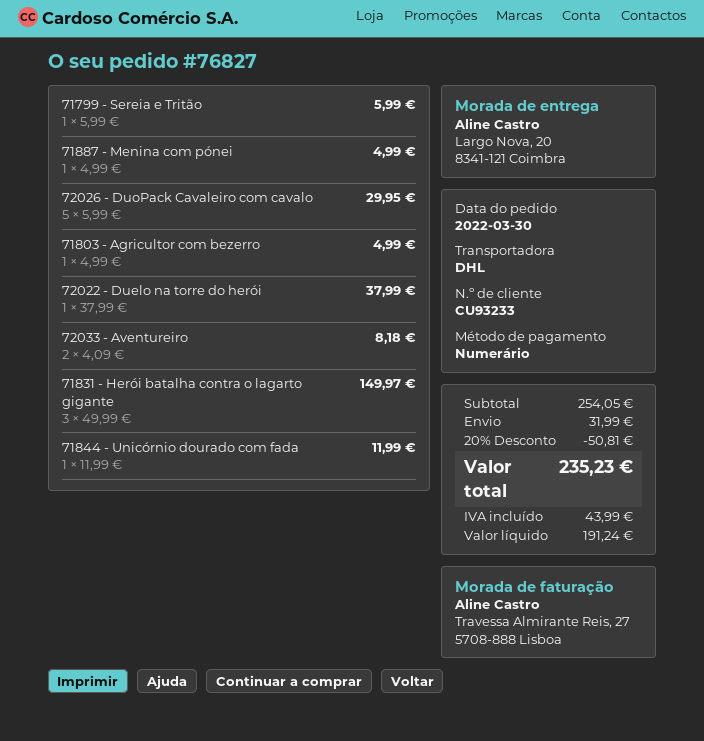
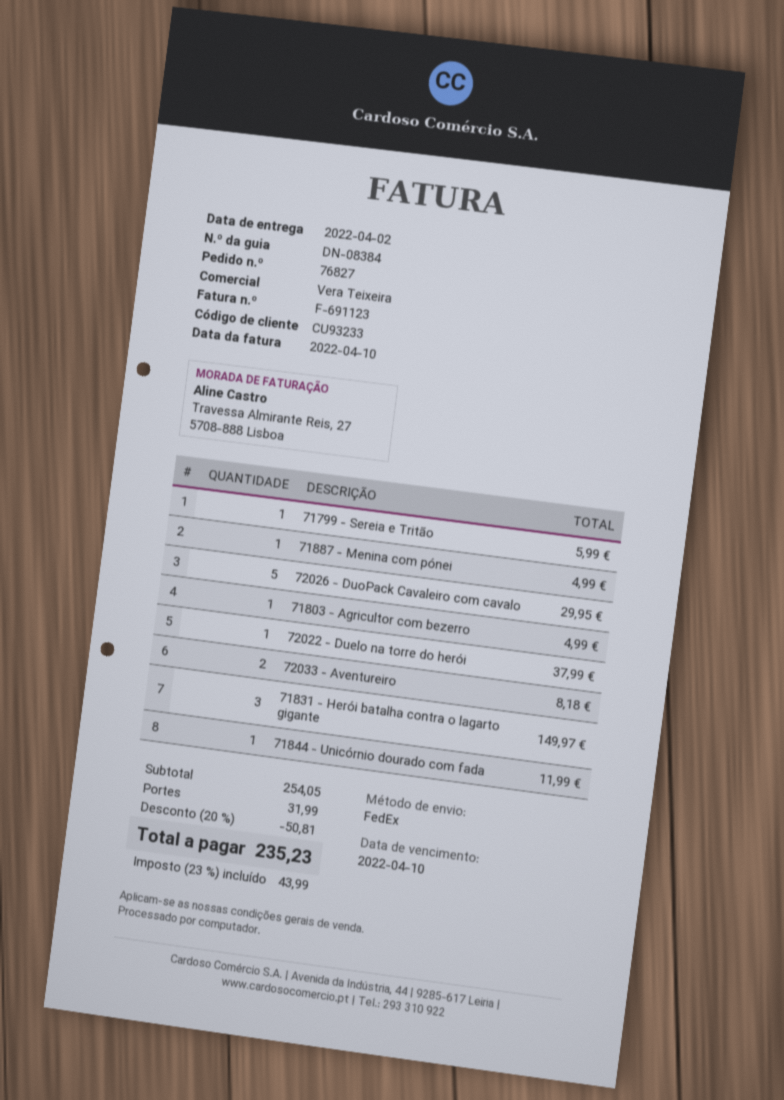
shipping method: DHL -> FedEx

